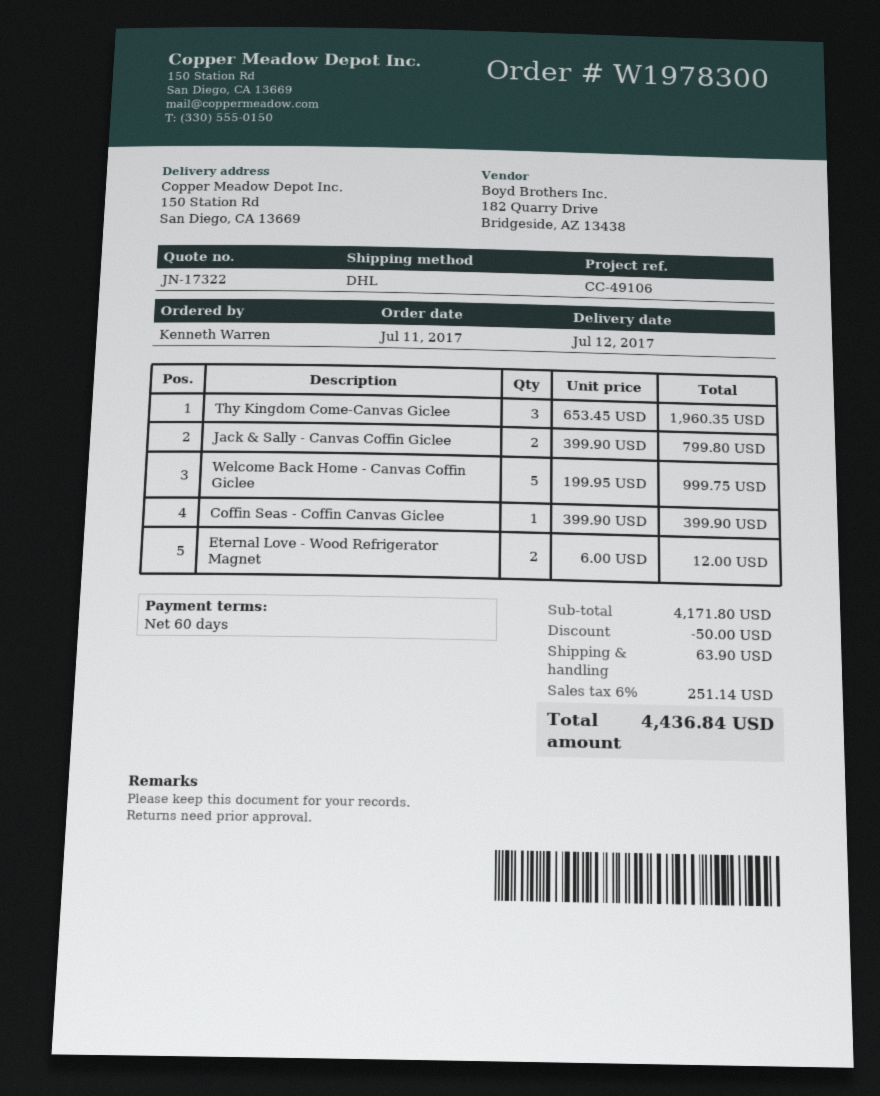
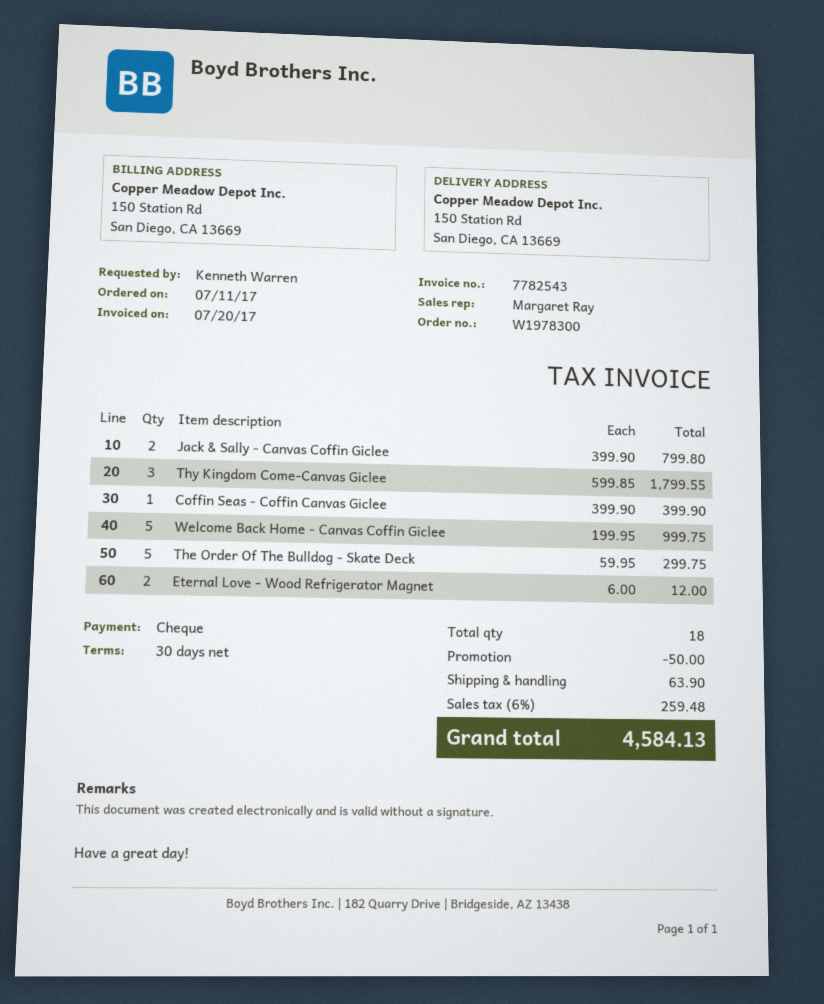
payment terms: 60 days -> 30 days
Thy Kingdom Come-Canvas Giclee: 3 x 653.45 = 1960.35 -> 3 x 599.85 = 1799.55
The Order Of The Bulldog - Skate Deck: none -> 5 x 59.95 = 299.75
tax: 6% = 251.14 -> 6% = 259.48
total: 4436.84 -> 4584.13

